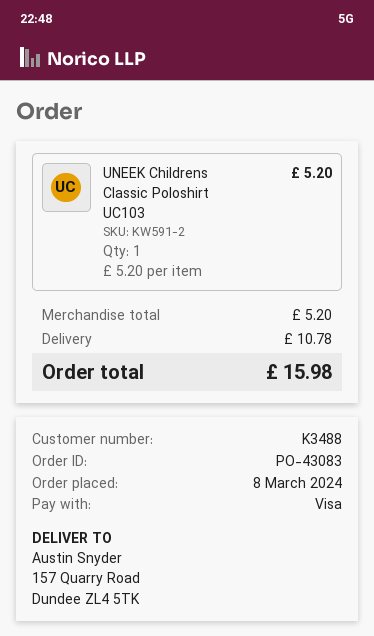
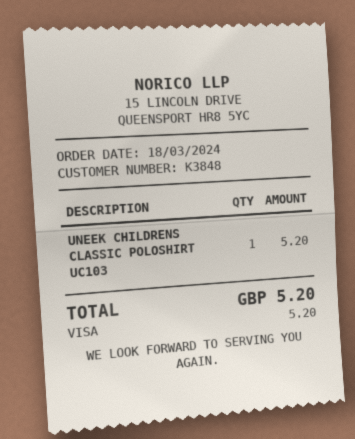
order date: 2024-03-08 -> 2024-03-18
customer number: K3488 -> K3848
shipping: 10.78 -> none
total: 15.98 -> 5.20

